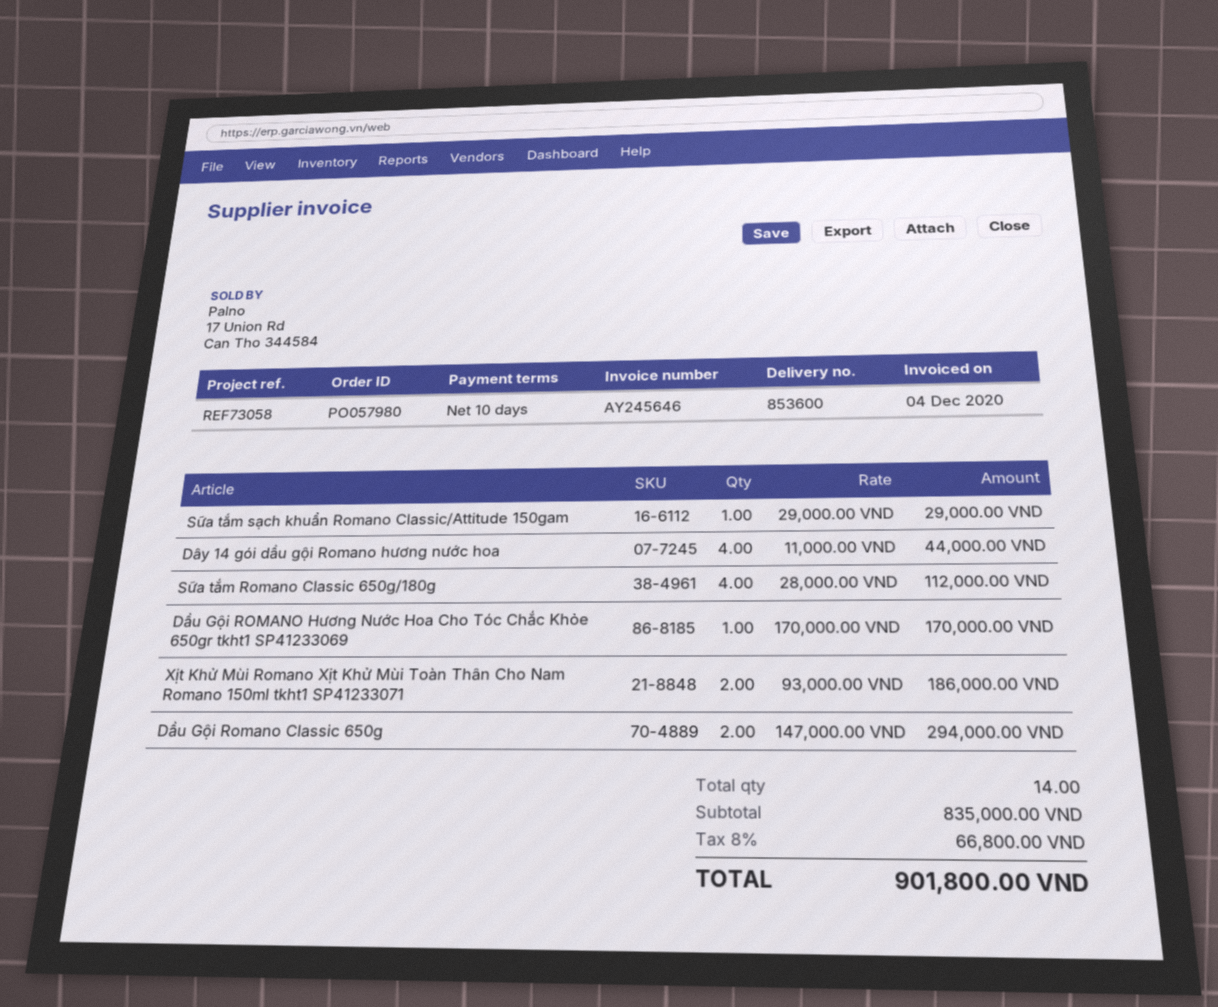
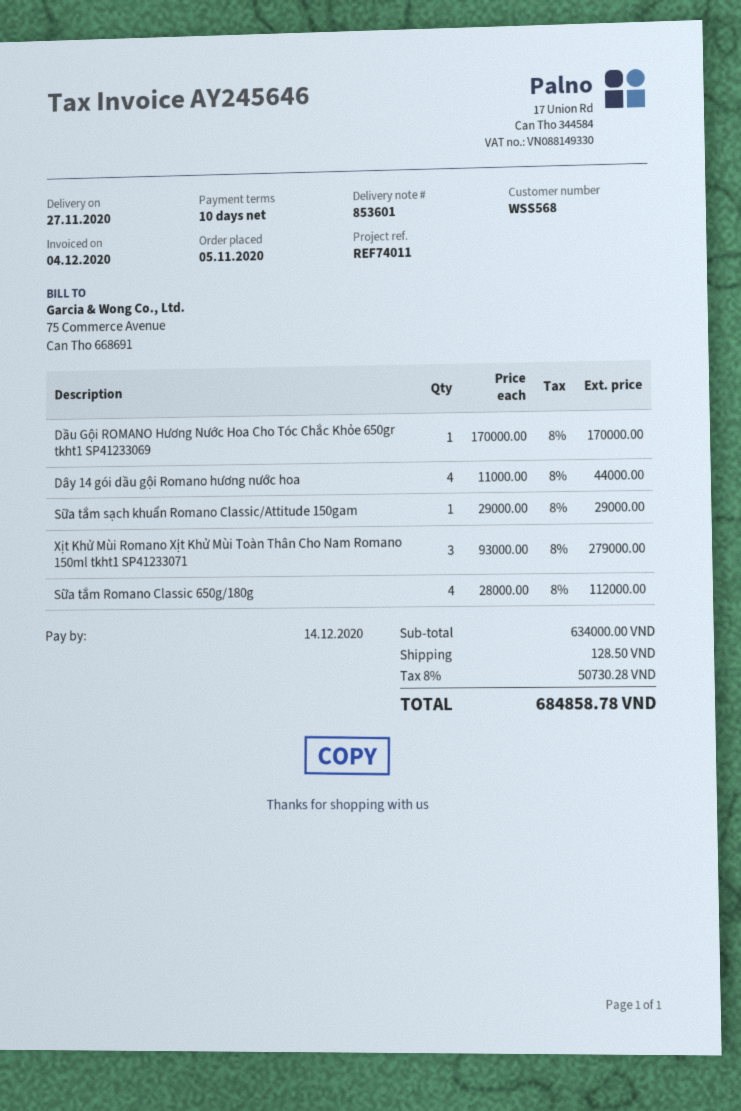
delivery note number: 853600 -> 853601
reference: REF73058 -> REF74011
Xịt Khử Mùi Romano Xịt Khử Mùi Toàn Thân Cho Nam Romano 150ml tkht1 SP41233071: 2 x 93000.00 = 186000.00 -> 3 x 93000.00 = 279000.00
Dầu Gội Romano Classic 650g: 2 x 147000.00 = 294000.00 -> none
subtotal: 835000.00 -> 634000.00
shipping: none -> 128.50
tax: 8% = 66800.00 -> 8% = 50730.28
total: 901800.00 -> 684858.78

